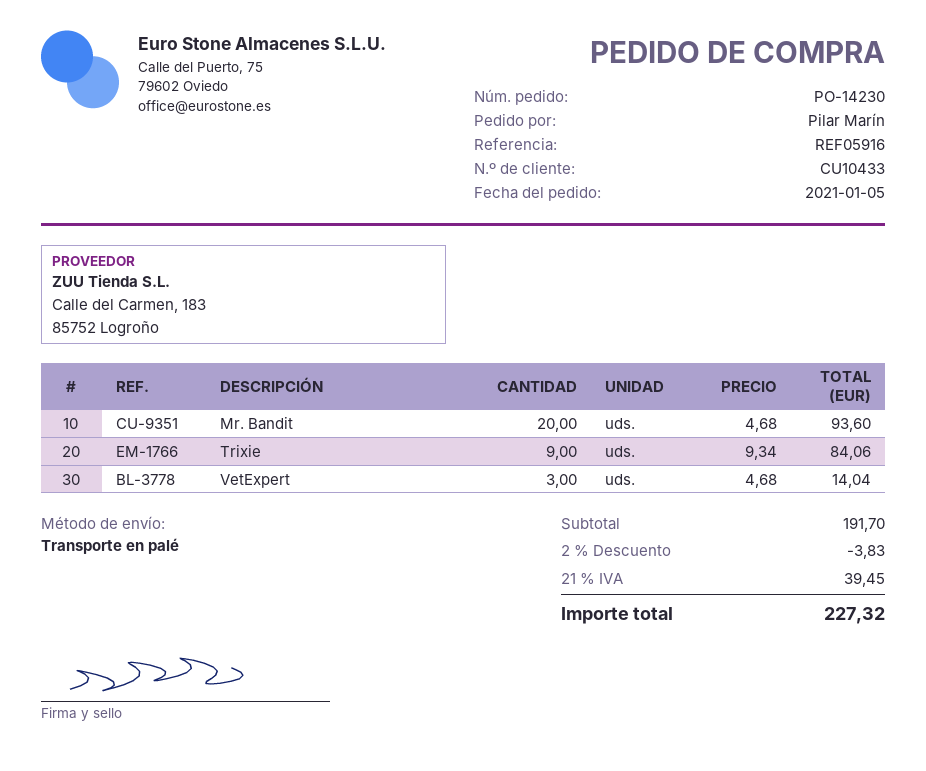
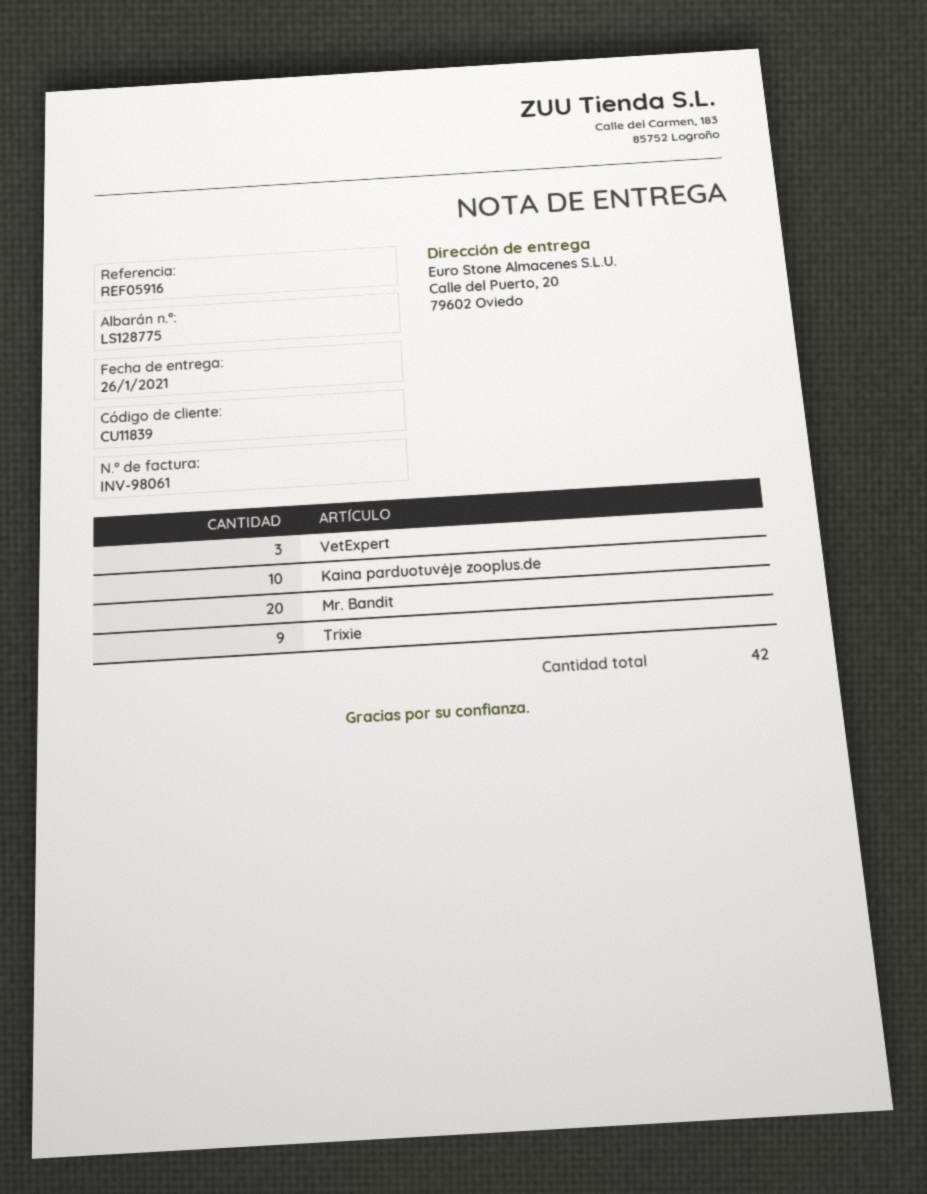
customer number: CU10433 -> CU11839
Kaina parduotuvėje zooplus.de: none -> 10

